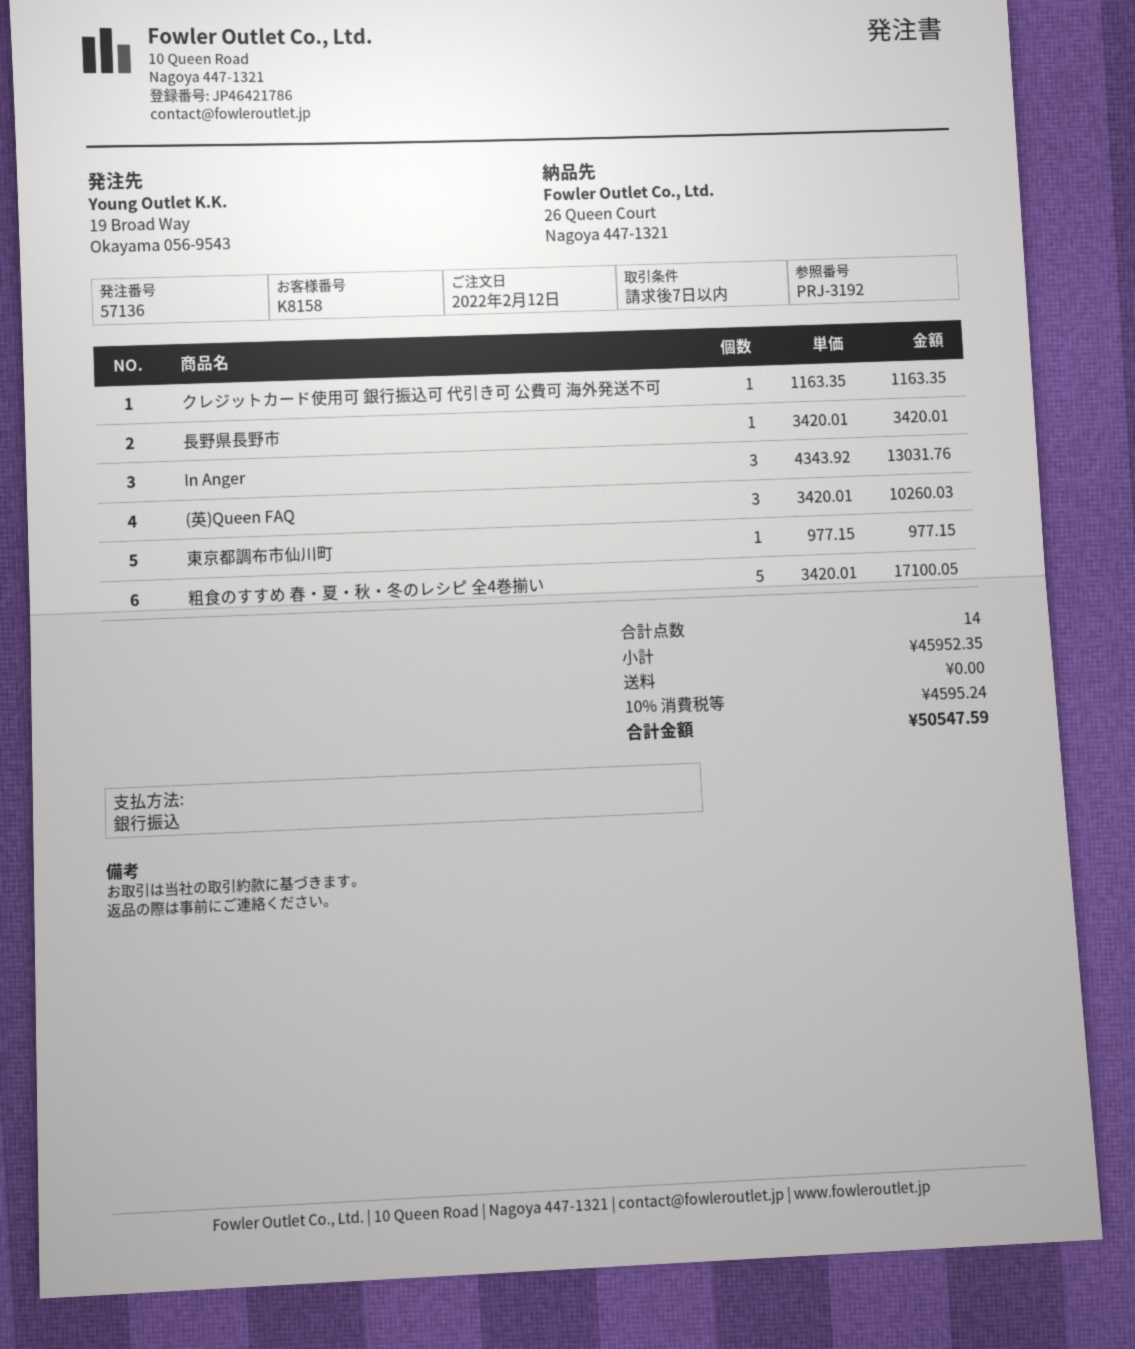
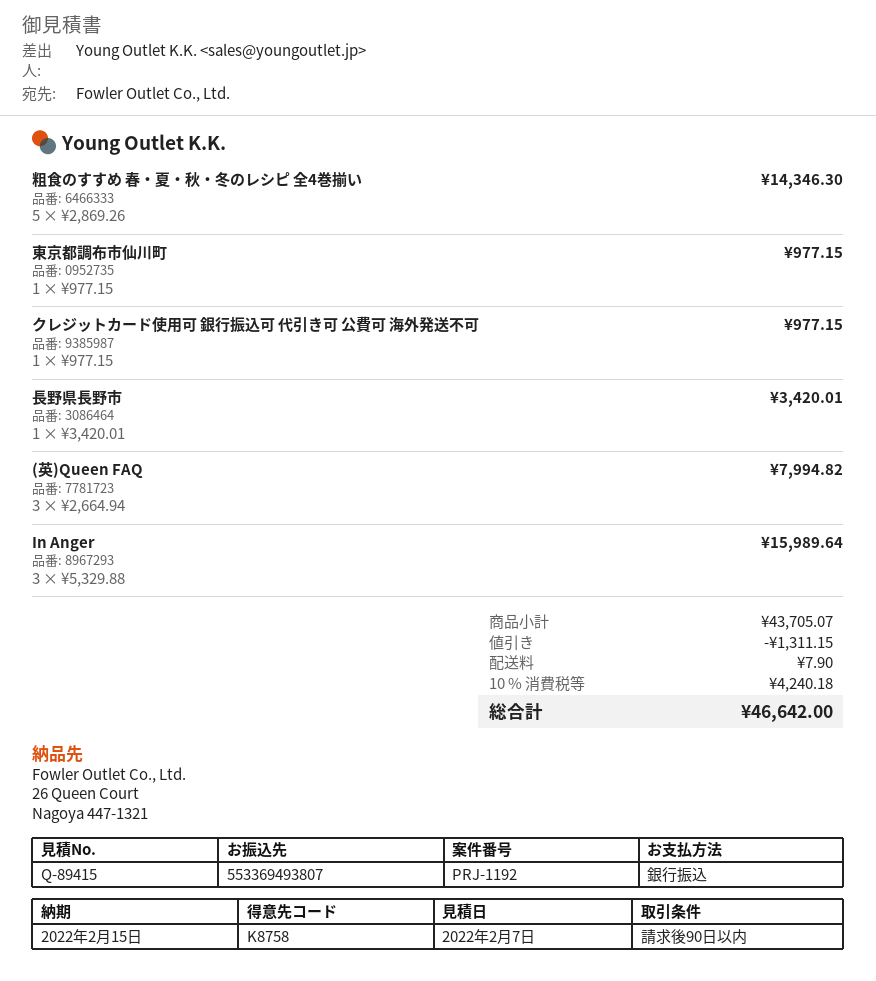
payment terms: 7 days -> 90 days
customer number: K8158 -> K8758
reference: PRJ-3192 -> PRJ-1192
クレジットカード使用可 銀行振込可 代引き可 公費可 海外発送不可: 1 x 1163.35 = 1163.35 -> 1 x 977.15 = 977.15
In Anger: 3 x 4343.92 = 13031.76 -> 3 x 5329.88 = 15989.64
(英)Queen FAQ: 3 x 3420.01 = 10260.03 -> 3 x 2664.94 = 7994.82
粗食のすすめ 春・夏・秋・冬のレシピ 全4巻揃い: 5 x 3420.01 = 17100.05 -> 5 x 2869.26 = 14346.30
subtotal: 45952.35 -> 43705.07
discount: none -> 1311.15
shipping: 0.00 -> 7.90
tax: 10% = 4595.24 -> 10% = 4240.18
total: 50547.59 -> 46642.00

